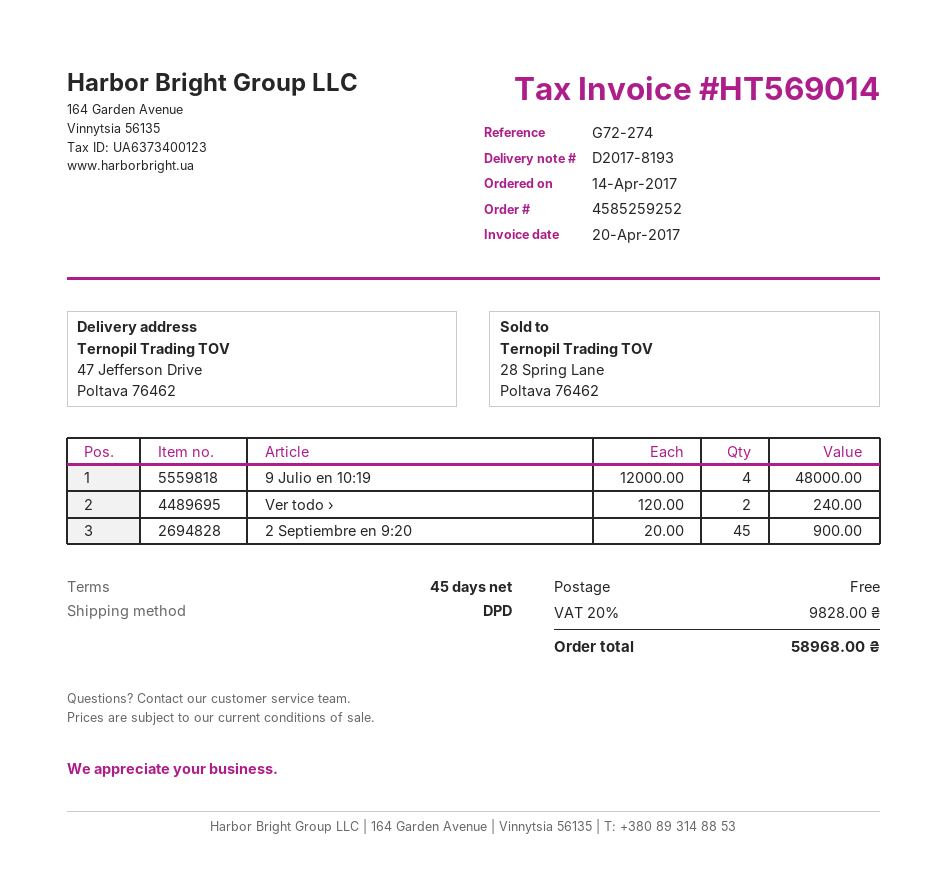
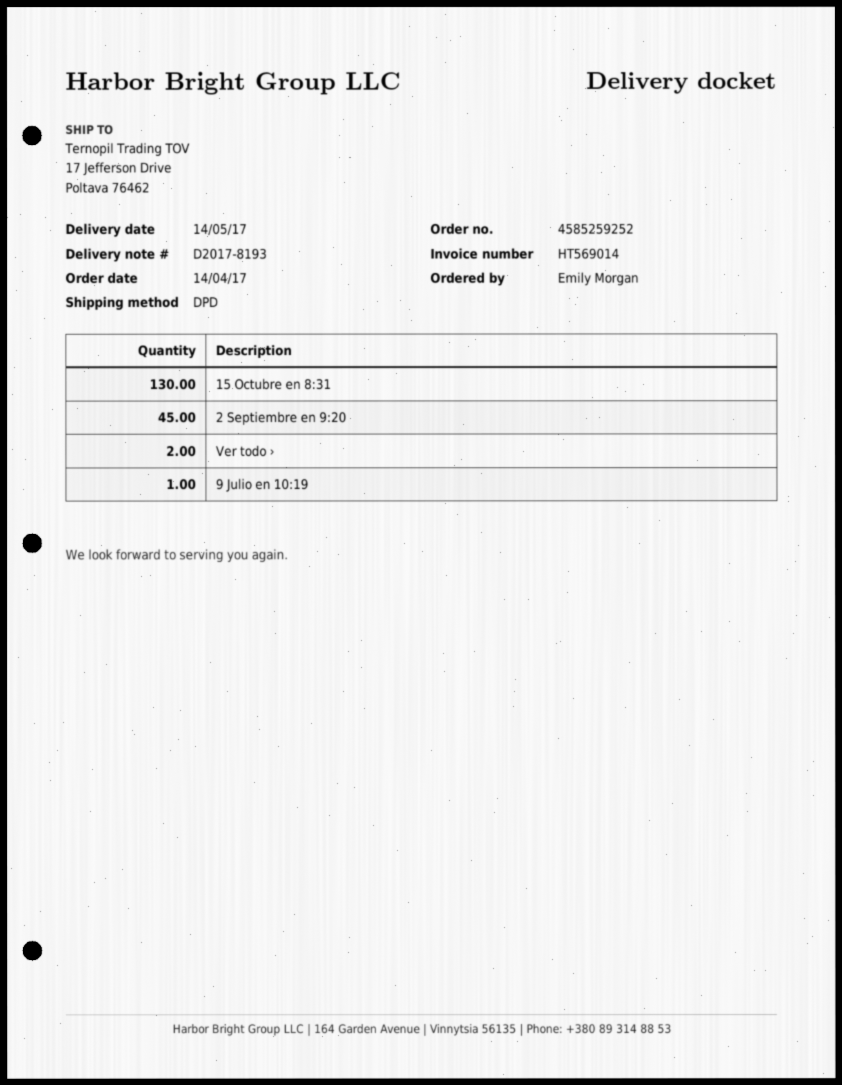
ship to: 47 Jefferson Drive, Poltava 76462 -> 17 Jefferson Drive, Poltava 76462
9 Julio en 10:19: 4 -> 1
15 Octubre en 8:31: none -> 130

